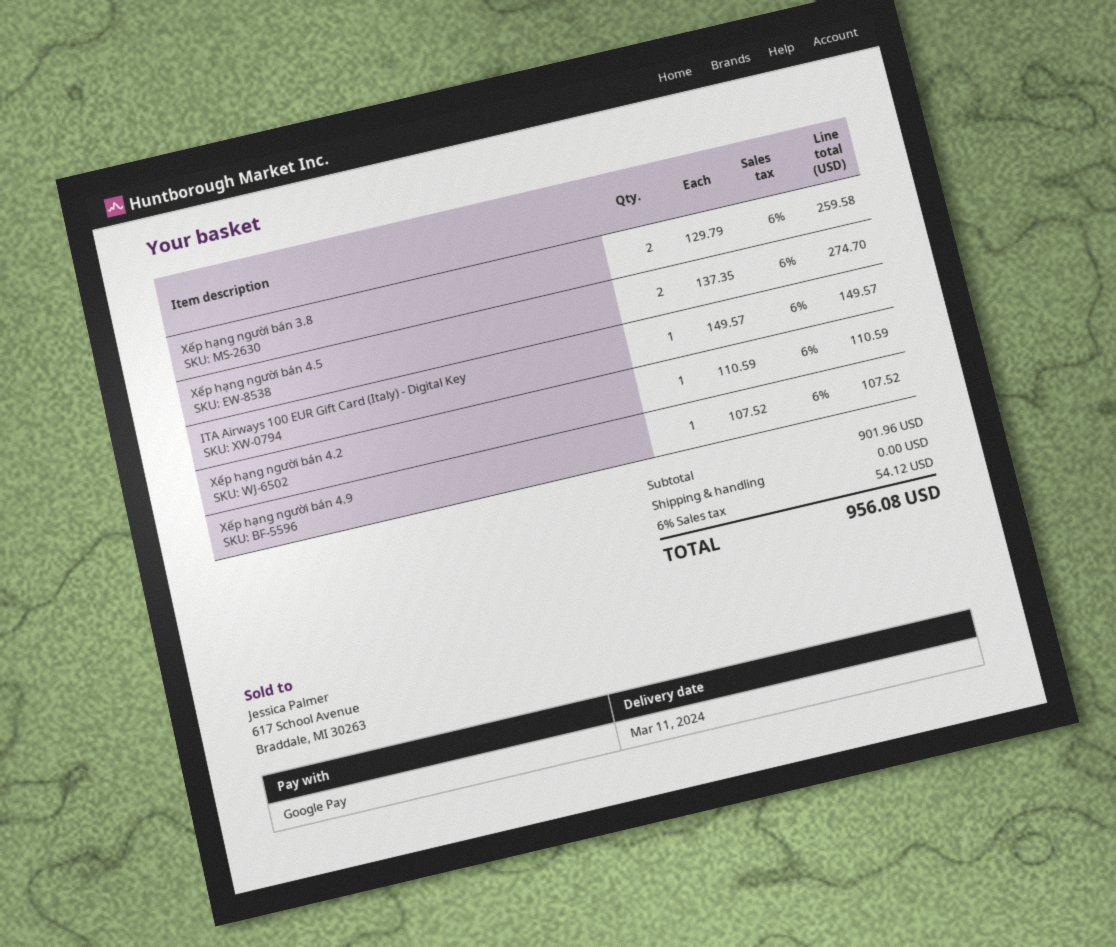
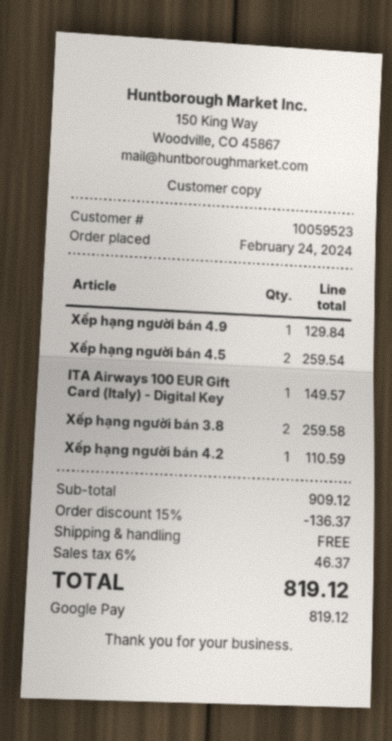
Xếp hạng người bán 4.5: 2 for 274.70 -> 2 for 259.54
Xếp hạng người bán 4.9: 1 for 107.52 -> 1 for 129.84
subtotal: 901.96 -> 909.12
discount: none -> 15% = 136.37
tax: 6% = 54.12 -> 6% = 46.37
total: 956.08 -> 819.12

